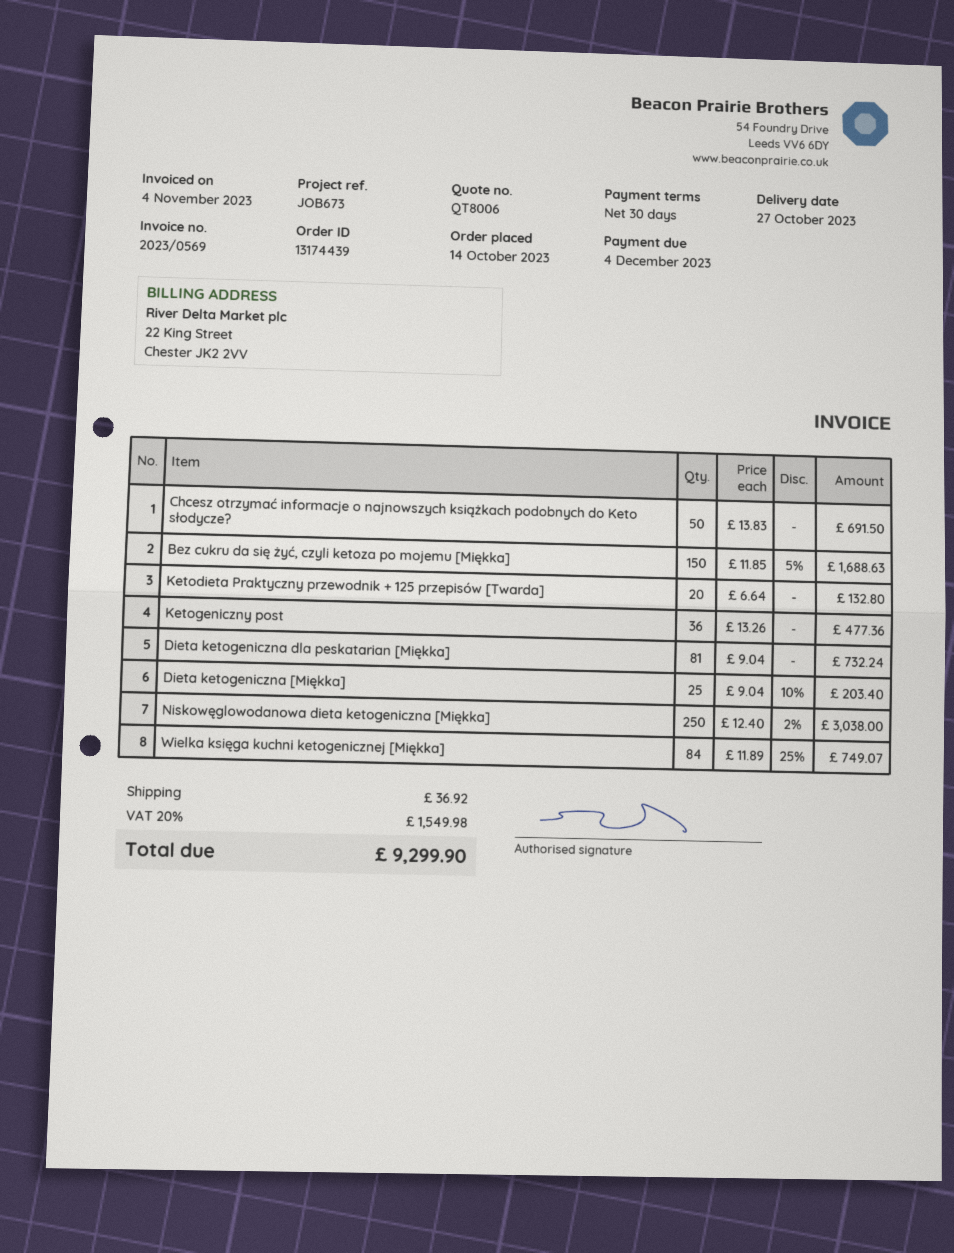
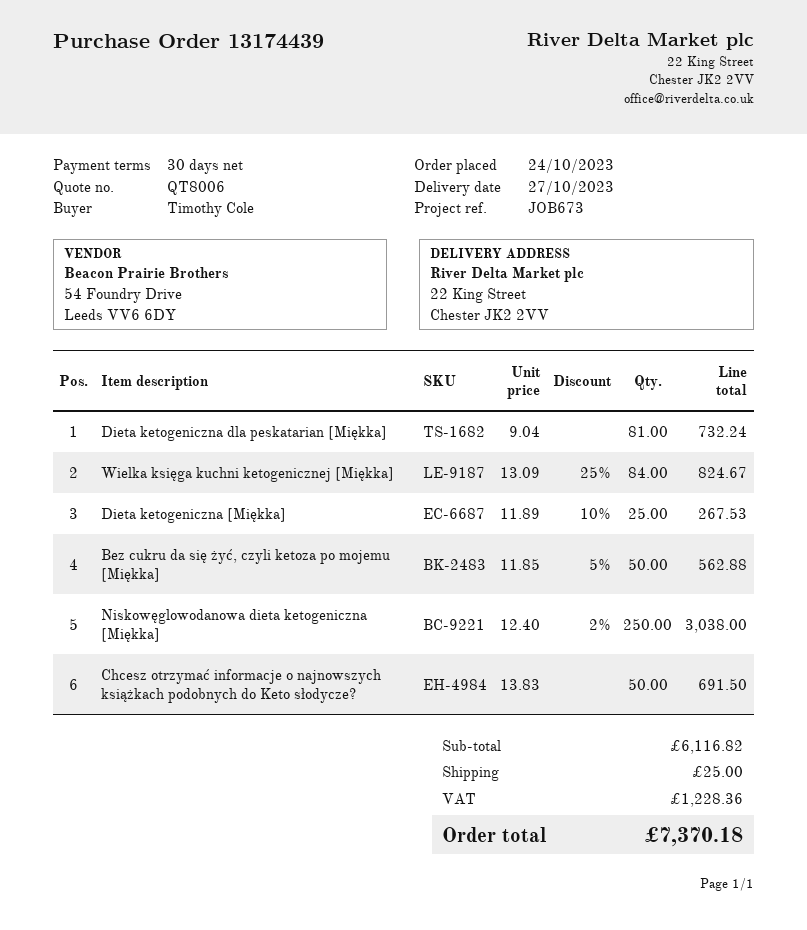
order date: 2023-10-14 -> 2023-10-24
Bez cukru da się żyć, czyli ketoza po mojemu [Miękka]: 150 x 11.85 - 5% = 1688.63 -> 50 x 11.85 - 5% = 562.88
Ketodieta Praktyczny przewodnik + 125 przepisów [Twarda]: 20 x 6.64 = 132.80 -> none
Ketogeniczny post: 36 x 13.26 = 477.36 -> none
Dieta ketogeniczna [Miękka]: 25 x 9.04 - 10% = 203.40 -> 25 x 11.89 - 10% = 267.53
Wielka księga kuchni ketogenicznej [Miękka]: 84 x 11.89 - 25% = 749.07 -> 84 x 13.09 - 25% = 824.67
shipping: 36.92 -> 25.00
tax: 1549.98 -> 1228.36
total: 9299.90 -> 7370.18

